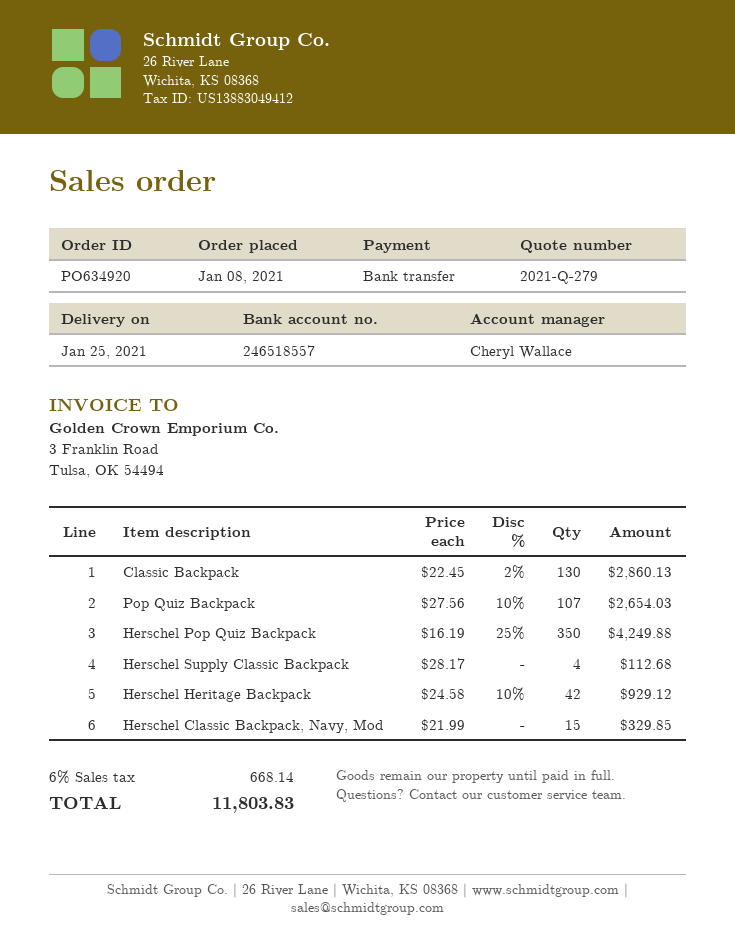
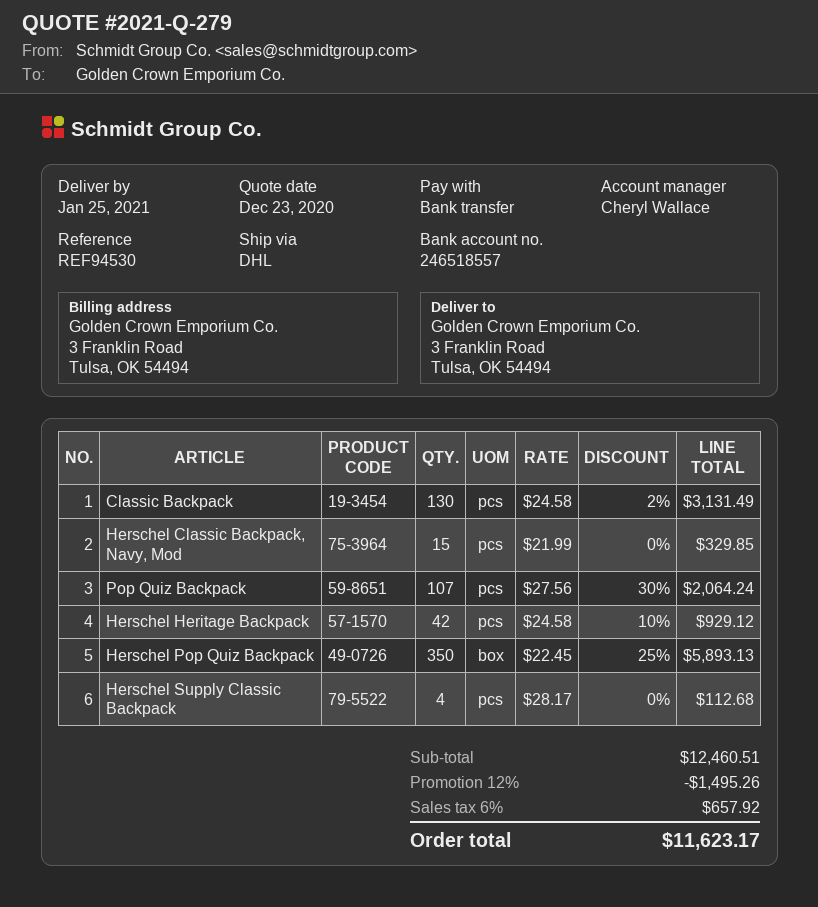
Classic Backpack: 130 x 22.45 - 2% = 2860.13 -> 130 x 24.58 - 2% = 3131.49
Pop Quiz Backpack: 107 x 27.56 - 10% = 2654.03 -> 107 x 27.56 - 30% = 2064.24
Herschel Pop Quiz Backpack: 350 x 16.19 - 25% = 4249.88 -> 350 x 22.45 - 25% = 5893.13
discount: none -> 12% = 1495.26
tax: 6% = 668.14 -> 6% = 657.92
total: 11803.83 -> 11623.17

